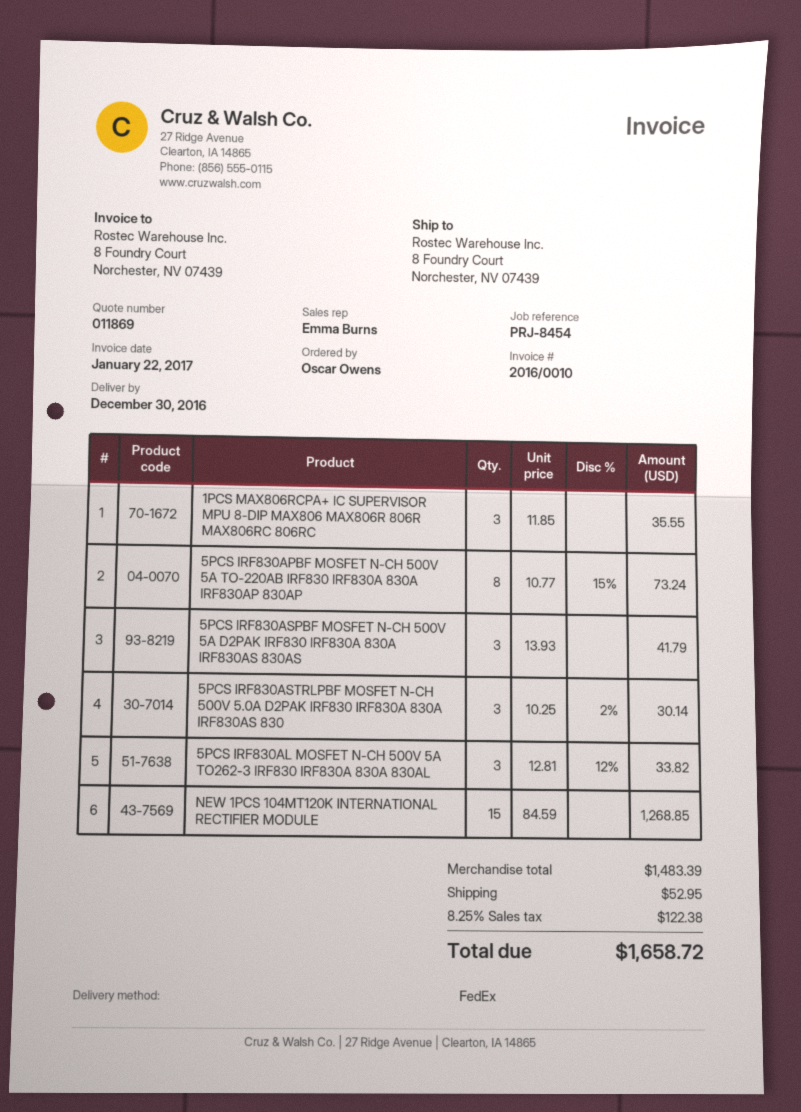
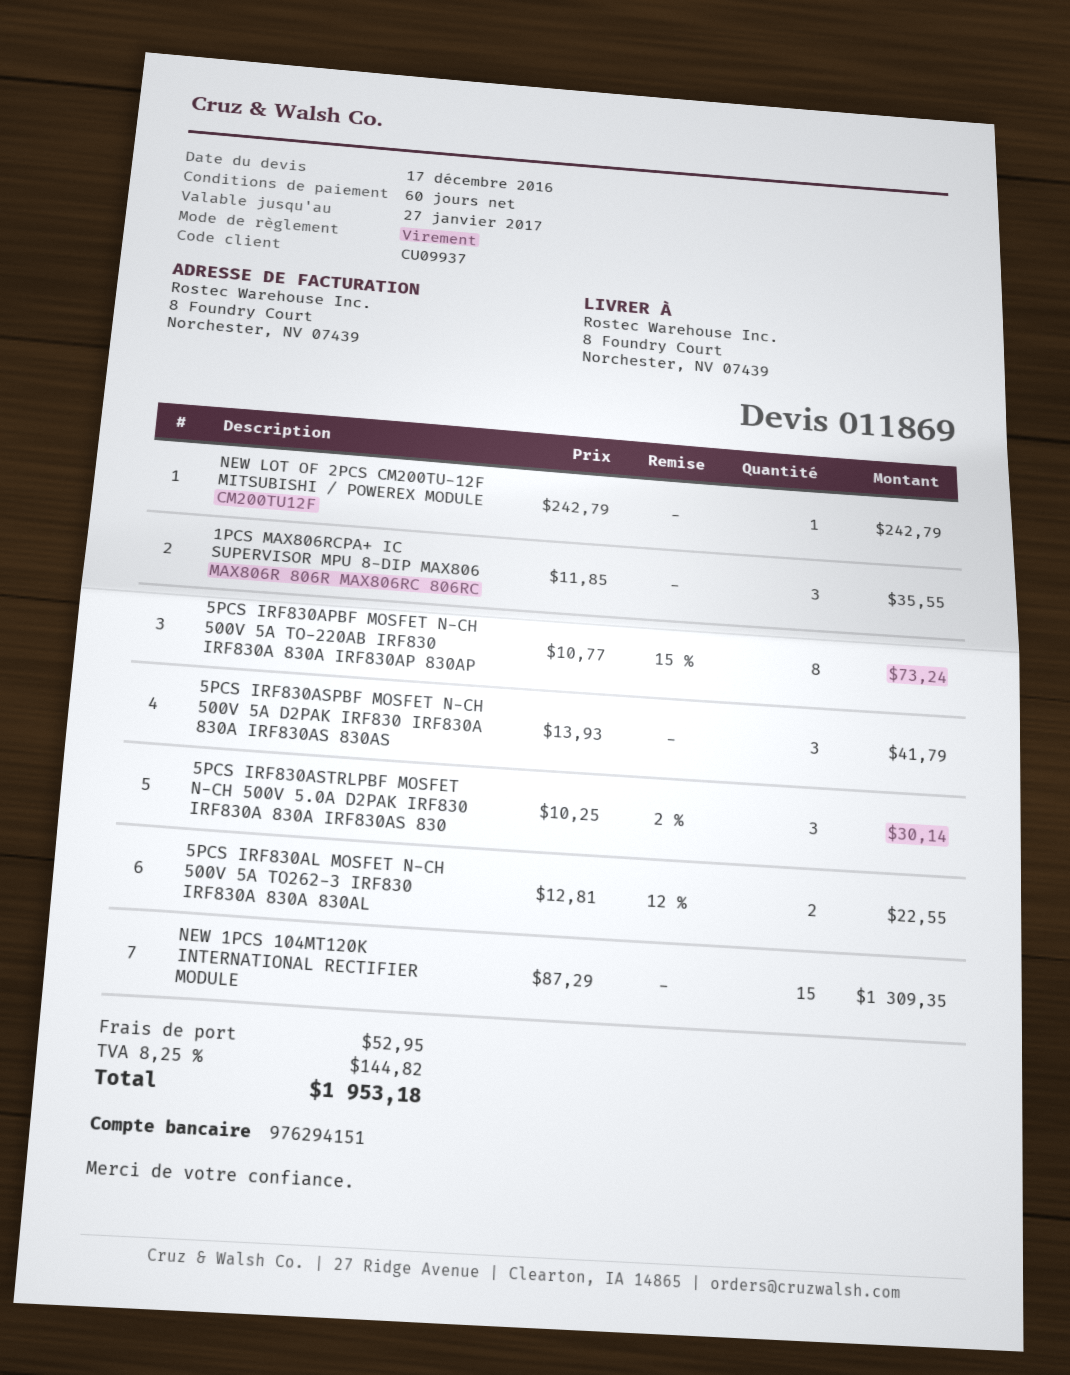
5PCS IRF830AL MOSFET N-CH 500V 5A TO262-3 IRF830 IRF830A 830A 830AL: 3 x 12.81 - 12% = 33.82 -> 2 x 12.81 - 12% = 22.55
NEW 1PCS 104MT120K INTERNATIONAL RECTIFIER MODULE: 15 x 84.59 = 1268.85 -> 15 x 87.29 = 1309.35
NEW LOT OF 2PCS CM200TU-12F MITSUBISHI / POWEREX MODULE CM200TU12F: none -> 1 x 242.79 = 242.79
tax: 8.25% = 122.38 -> 8.25% = 144.82
total: 1658.72 -> 1953.18

